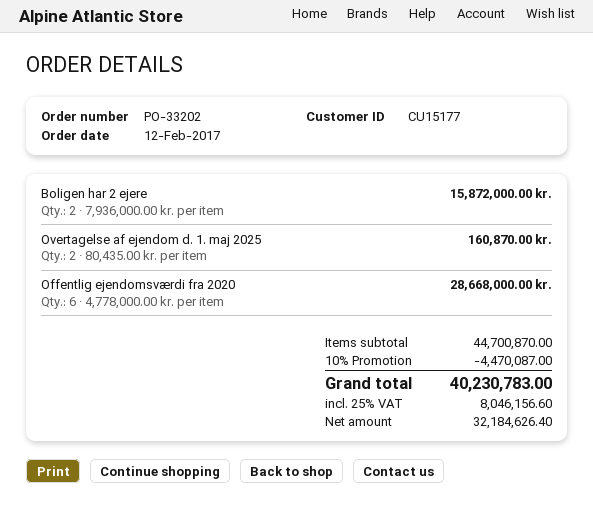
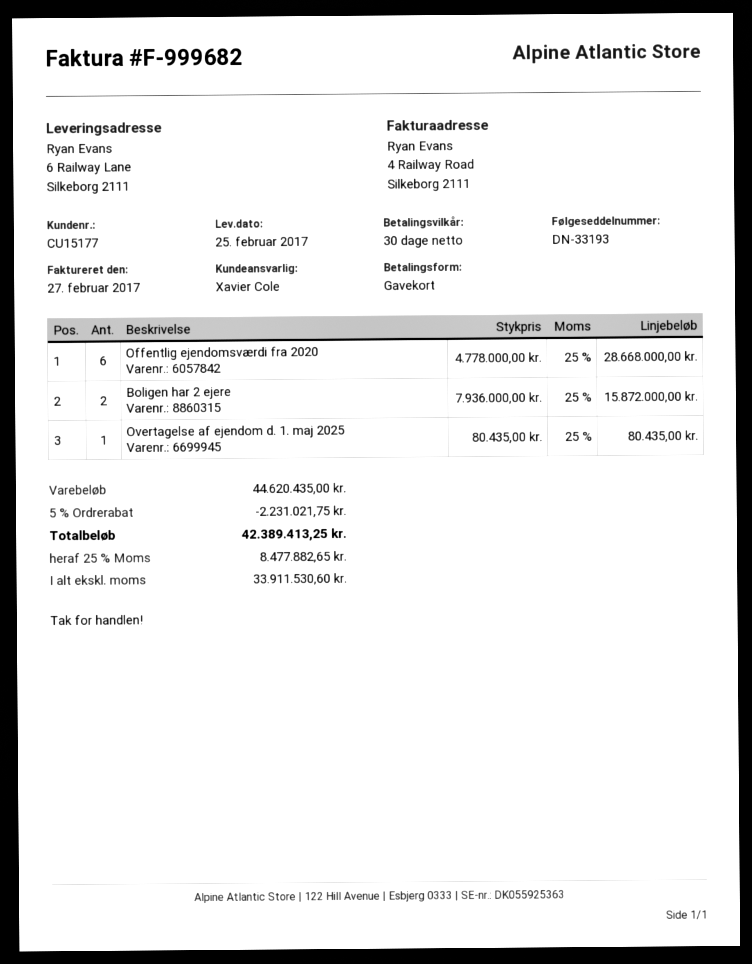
Overtagelse af ejendom d. 1. maj 2025: 2 x 80435.00 = 160870.00 -> 1 x 80435.00 = 80435.00
subtotal: 44700870.00 -> 44620435.00
discount: 10% = 4470087.00 -> 5% = 2231021.75
net: 32184626.40 -> 33911530.60
tax: 25% = 8046156.60 -> 25% = 8477882.65
total: 40230783.00 -> 42389413.25

